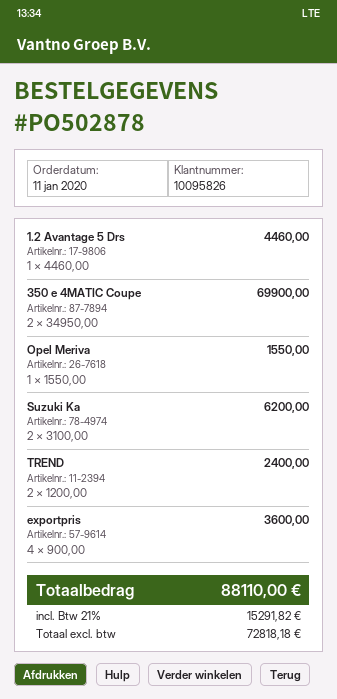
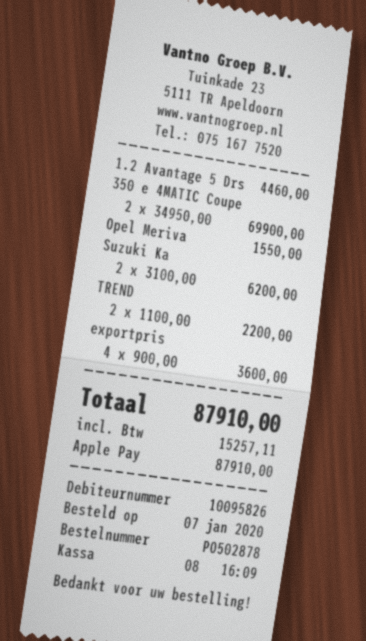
order date: 2020-01-11 -> 2020-01-07
TREND: 2 x 1200.00 = 2400.00 -> 2 x 1100.00 = 2200.00
tax: 15291.82 -> 15257.11
total: 88110.00 -> 87910.00

